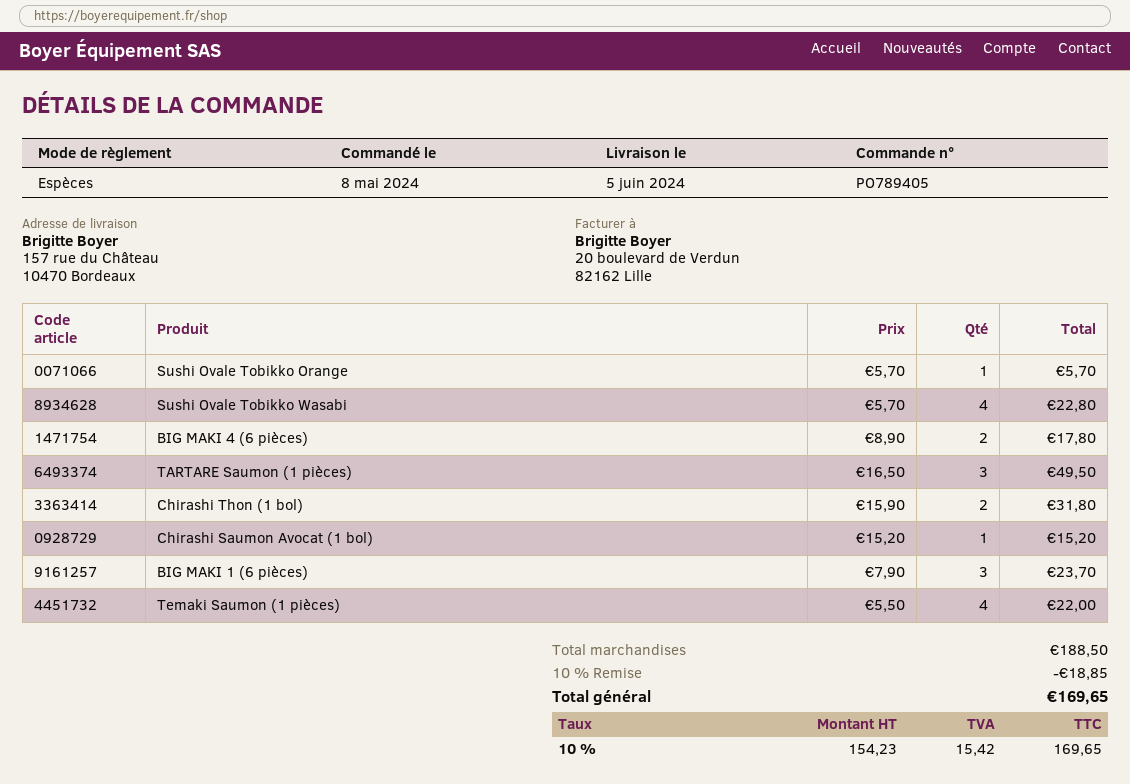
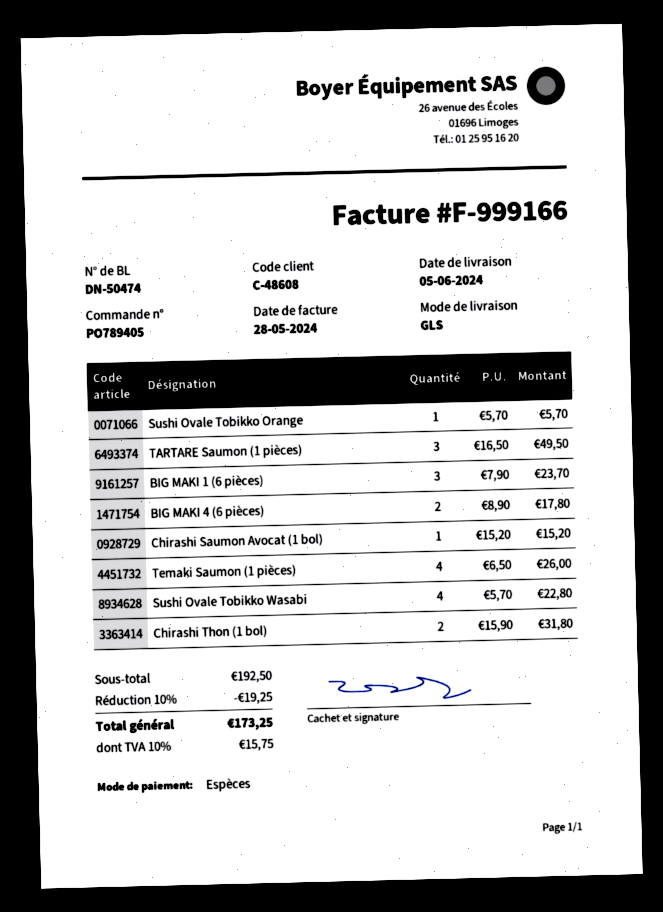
Temaki Saumon (1 pièces): 4 x 5.50 = 22.00 -> 4 x 6.50 = 26.00
subtotal: 188.50 -> 192.50
discount: 10% = 18.85 -> 10% = 19.25
tax: 10% = 15.42 -> 10% = 15.75
total: 169.65 -> 173.25

